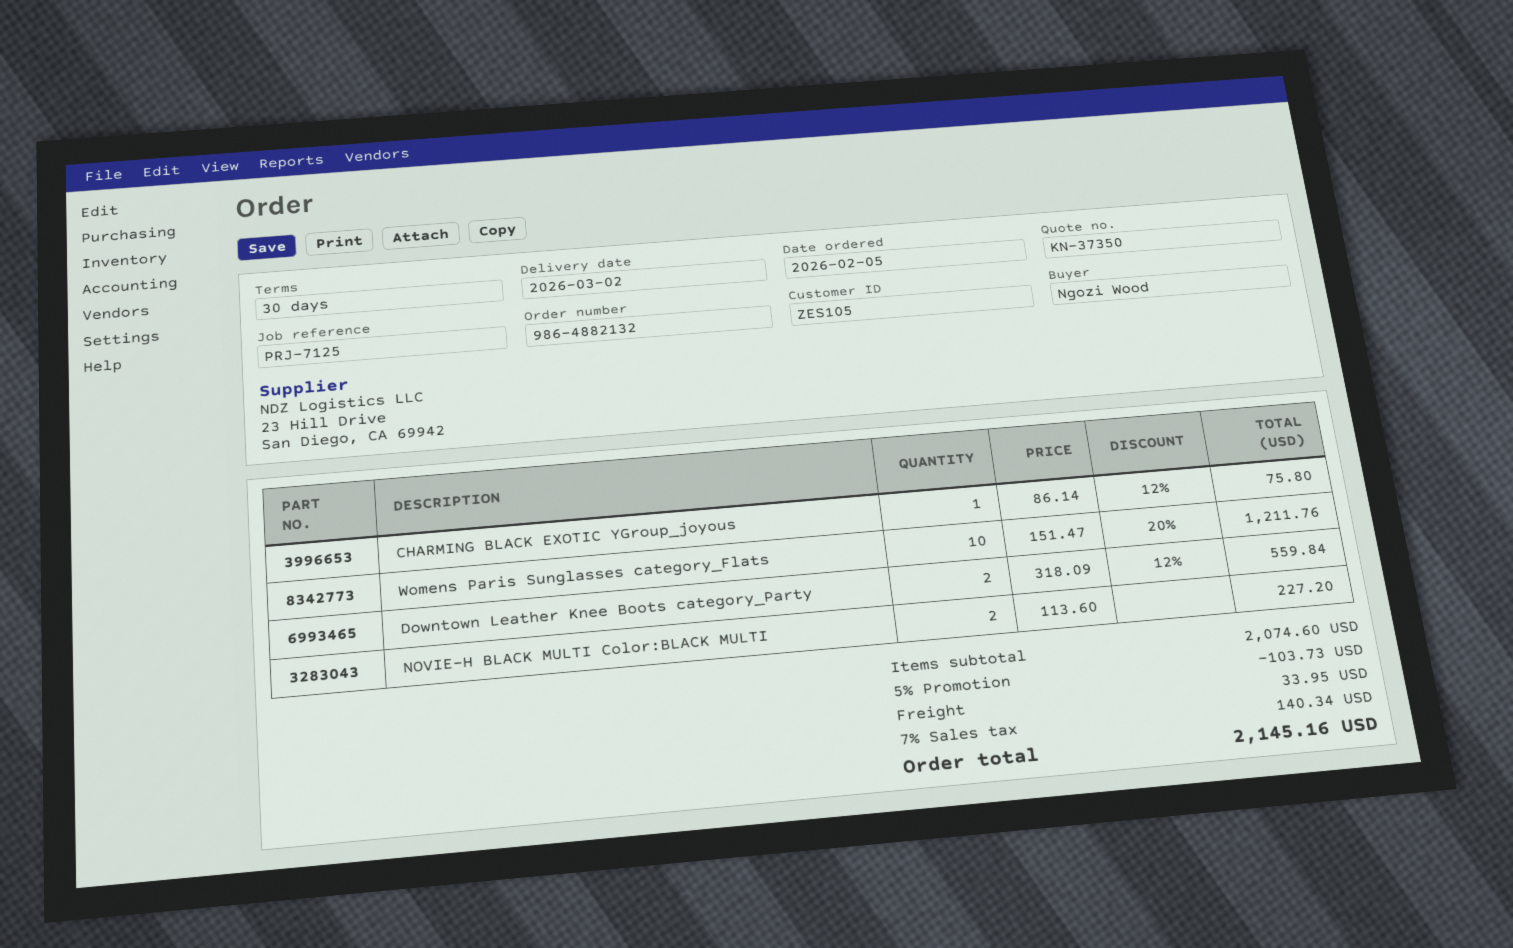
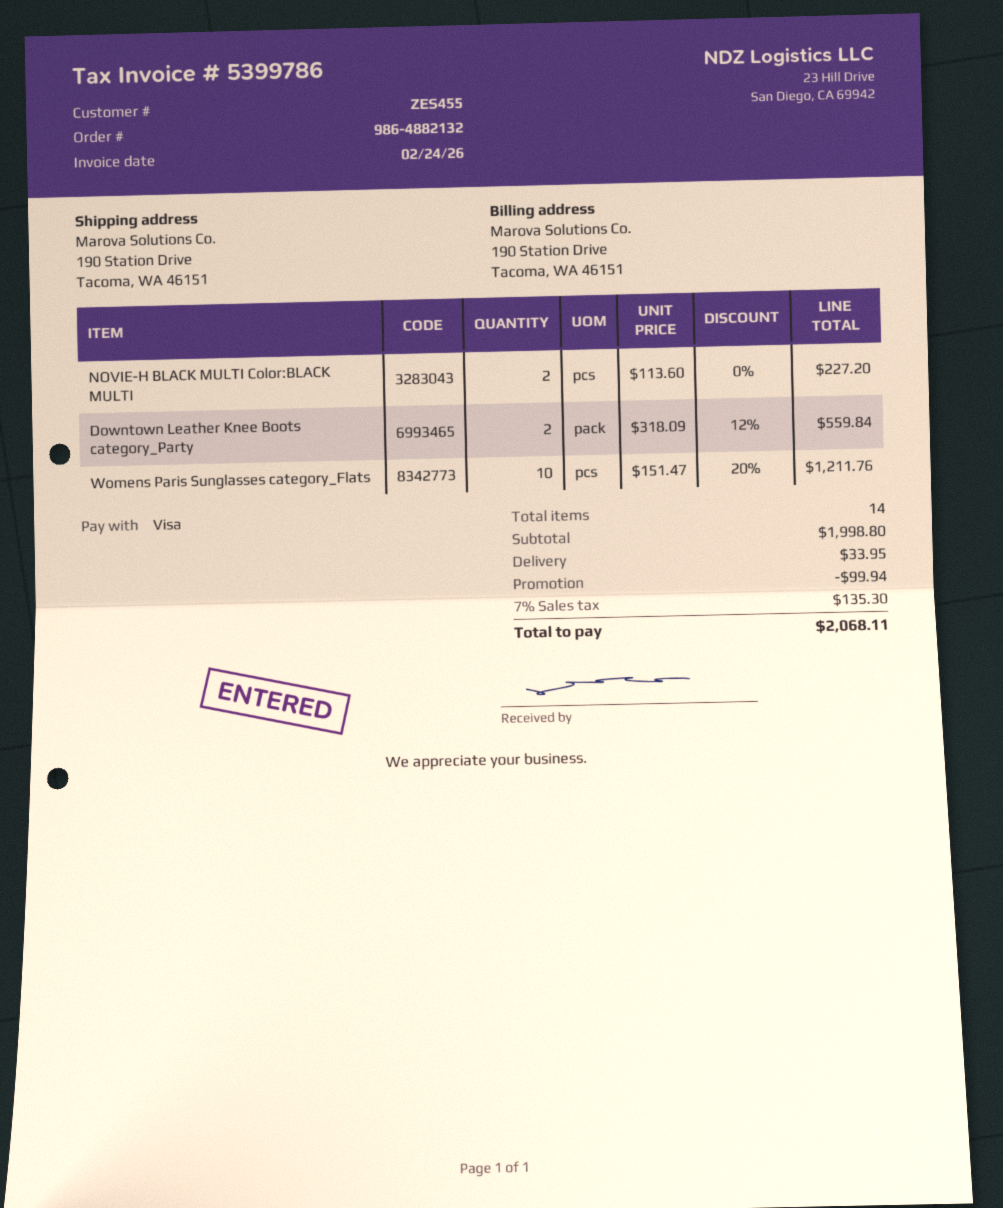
customer number: ZES105 -> ZES455
CHARMING BLACK EXOTIC YGroup_joyous: 1 x 86.14 - 12% = 75.80 -> none
subtotal: 2074.60 -> 1998.80
discount: 103.73 -> 99.94
tax: 7% = 140.34 -> 7% = 135.30
total: 2145.16 -> 2068.11

